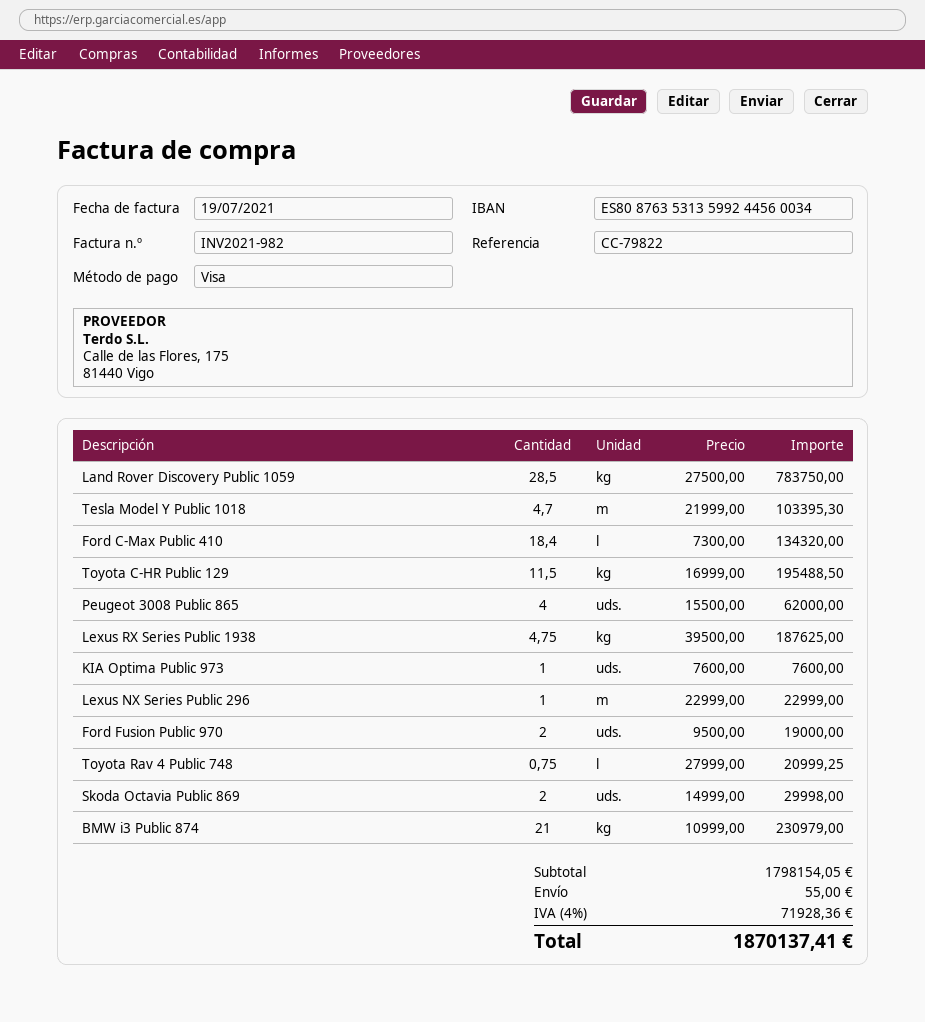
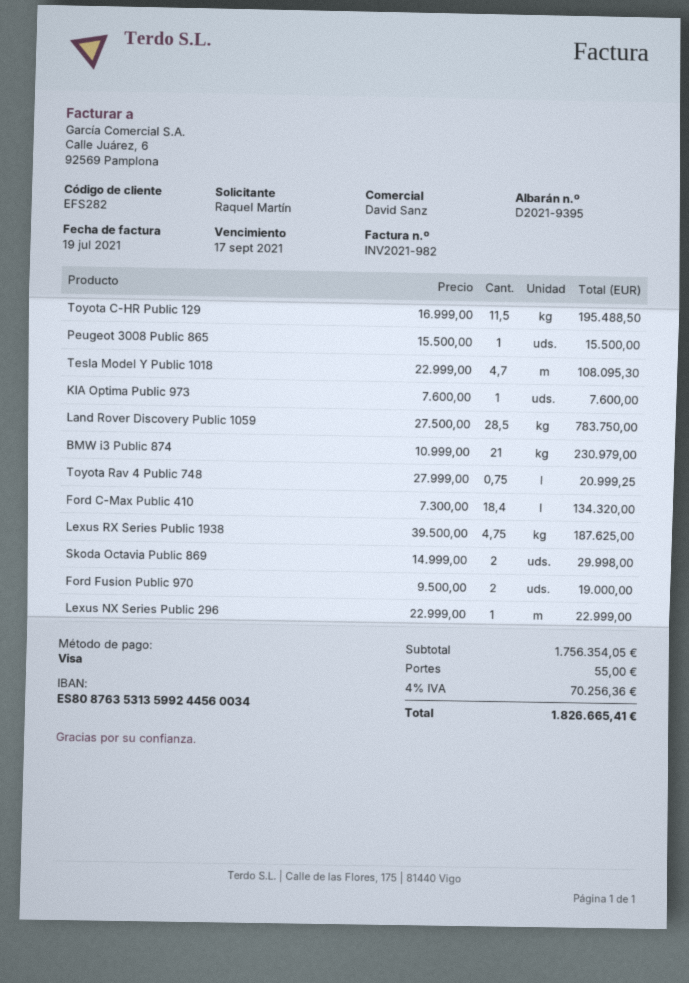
Tesla Model Y Public 1018: 4.7 x 21999.00 = 103395.30 -> 4.7 x 22999.00 = 108095.30
Peugeot 3008 Public 865: 4 x 15500.00 = 62000.00 -> 1 x 15500.00 = 15500.00
subtotal: 1798154.05 -> 1756354.05
tax: 4% = 71928.36 -> 4% = 70256.36
total: 1870137.41 -> 1826665.41

